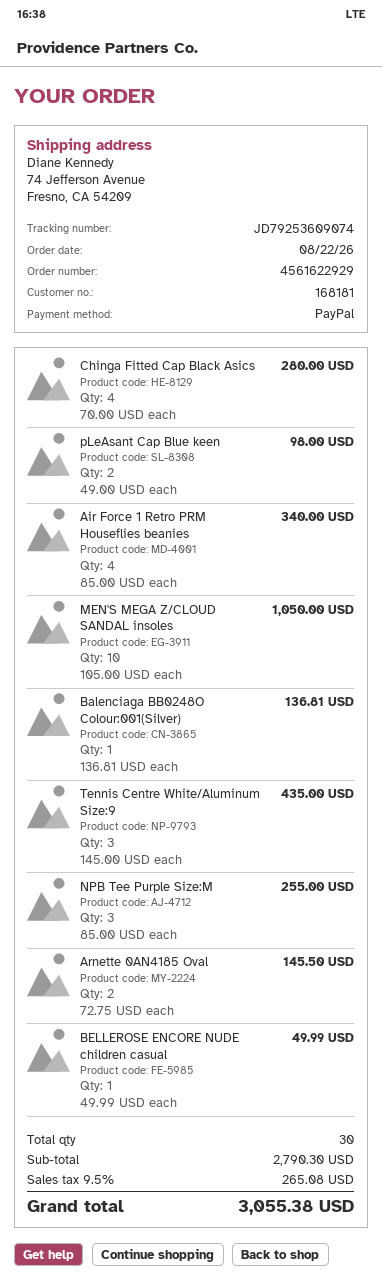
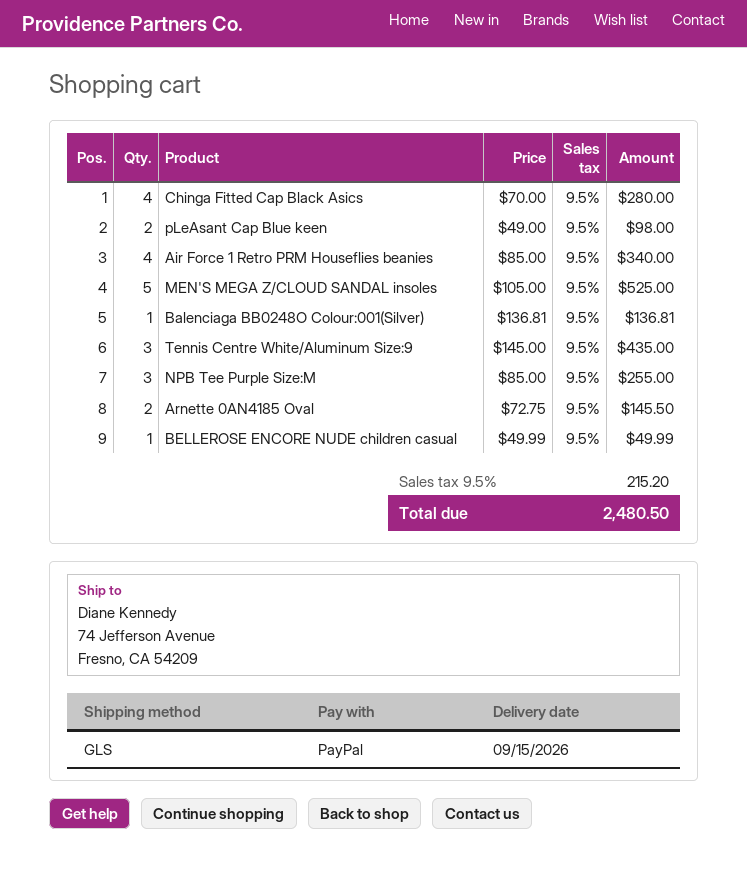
MEN'S MEGA Z/CLOUD SANDAL insoles: 10 x 105.00 = 1050.00 -> 5 x 105.00 = 525.00
tax: 9.5% = 265.08 -> 9.5% = 215.20
total: 3055.38 -> 2480.50

